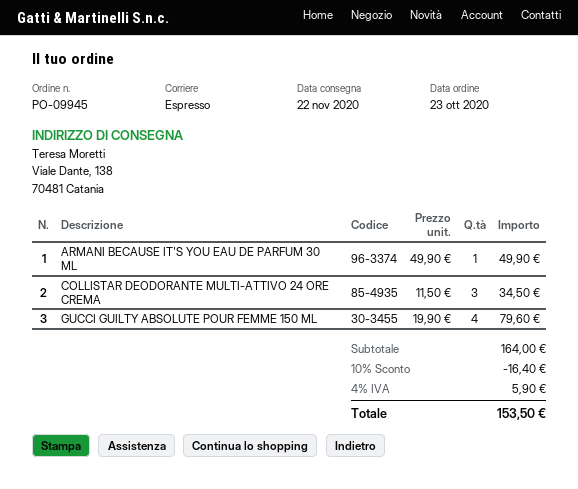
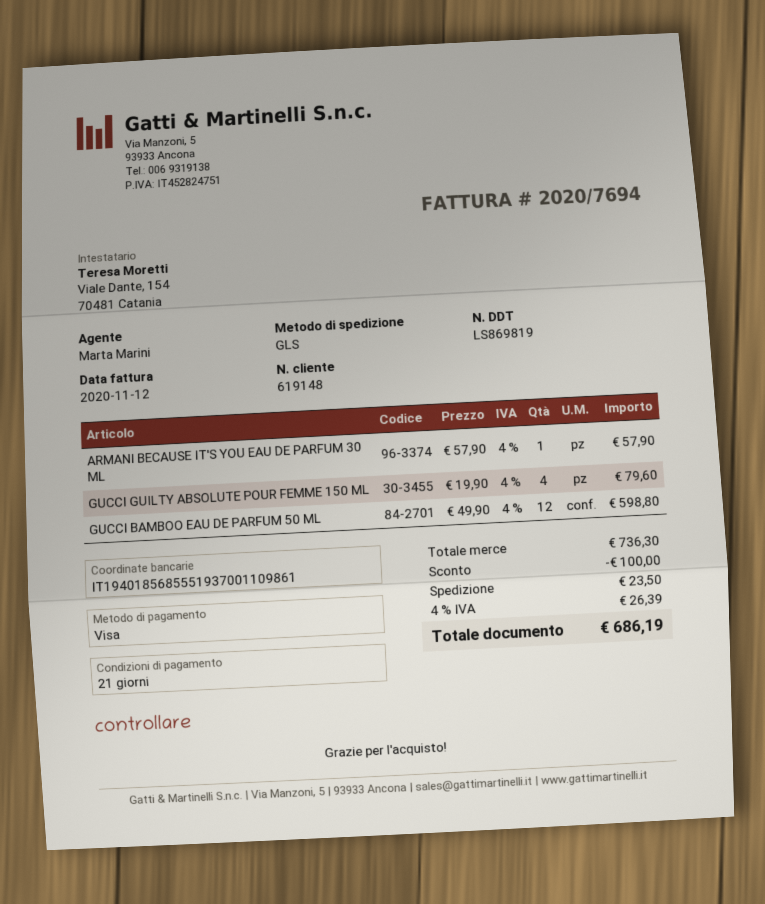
shipping method: express -> GLS
ARMANI BECAUSE IT'S YOU EAU DE PARFUM 30 ML: 1 x 49.90 = 49.90 -> 1 x 57.90 = 57.90
COLLISTAR DEODORANTE MULTI-ATTIVO 24 ORE CREMA: 3 x 11.50 = 34.50 -> none
GUCCI BAMBOO EAU DE PARFUM 50 ML: none -> 12 x 49.90 = 598.80
subtotal: 164.00 -> 736.30
discount: 16.40 -> 100.00
shipping: none -> 23.50
tax: 4% = 5.90 -> 4% = 26.39
total: 153.50 -> 686.19

